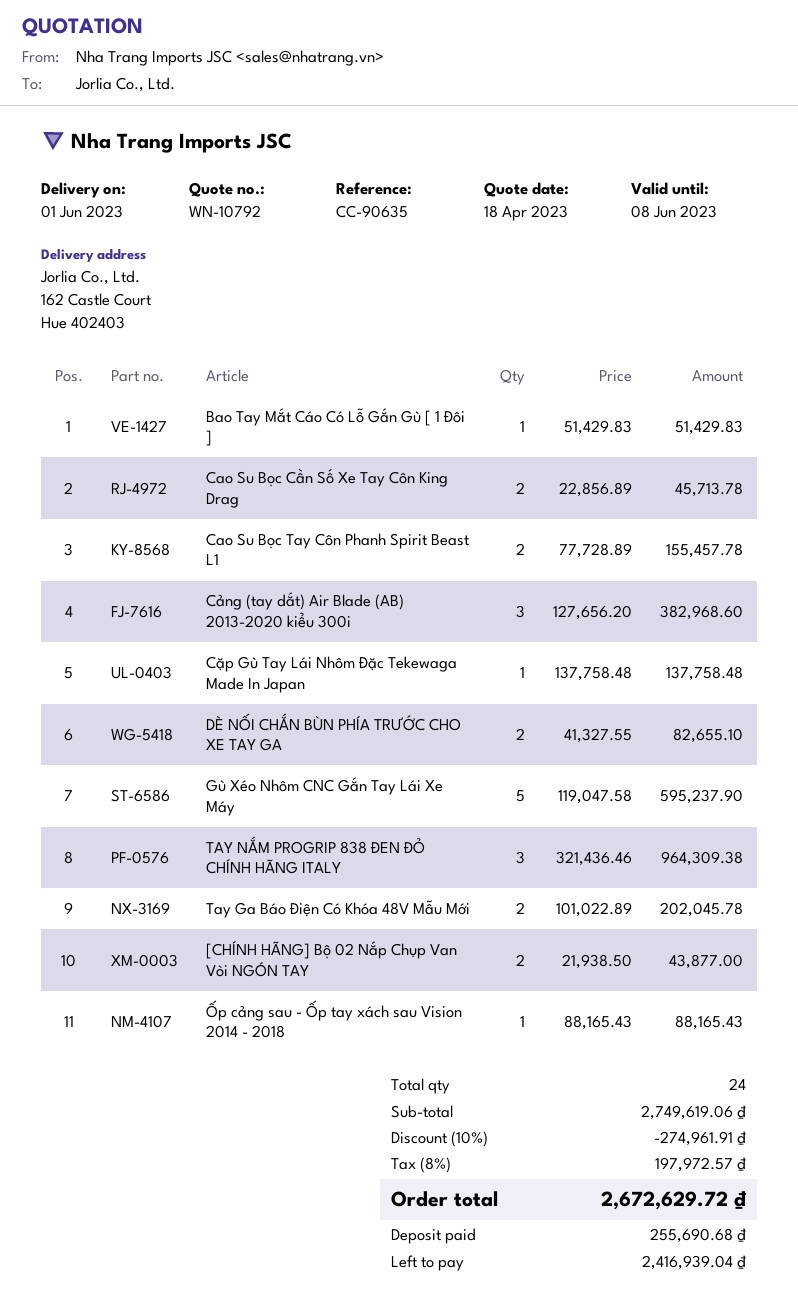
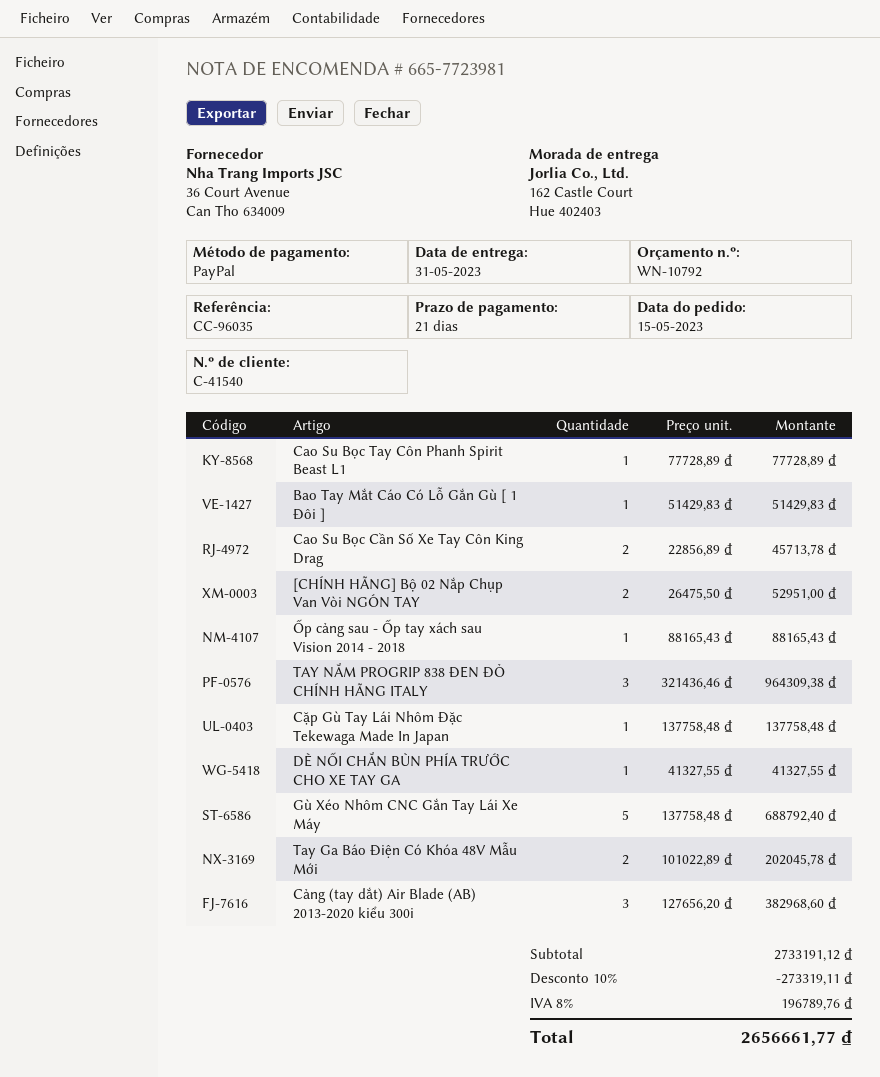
delivery date: 2023-06-01 -> 2023-05-31
reference: CC-90635 -> CC-96035
Cao Su Bọc Tay Côn Phanh Spirit Beast L1: 2 x 77728.89 = 155457.78 -> 1 x 77728.89 = 77728.89
DÈ NỐI CHẮN BÙN PHÍA TRƯỚC CHO XE TAY GA: 2 x 41327.55 = 82655.10 -> 1 x 41327.55 = 41327.55
Gù Xéo Nhôm CNC Gắn Tay Lái Xe Máy: 5 x 119047.58 = 595237.90 -> 5 x 137758.48 = 688792.40
[CHÍNH HÃNG] Bộ 02 Nắp Chụp Van Vòi NGÓN TAY: 2 x 21938.50 = 43877.00 -> 2 x 26475.50 = 52951.00
subtotal: 2749619.06 -> 2733191.12
discount: 10% = 274961.91 -> 10% = 273319.11
tax: 8% = 197972.57 -> 8% = 196789.76
total: 2672629.72 -> 2656661.77

